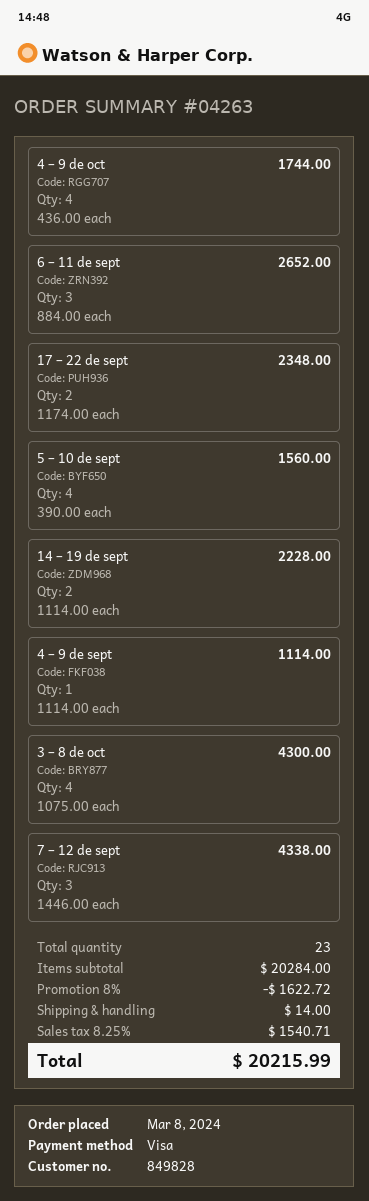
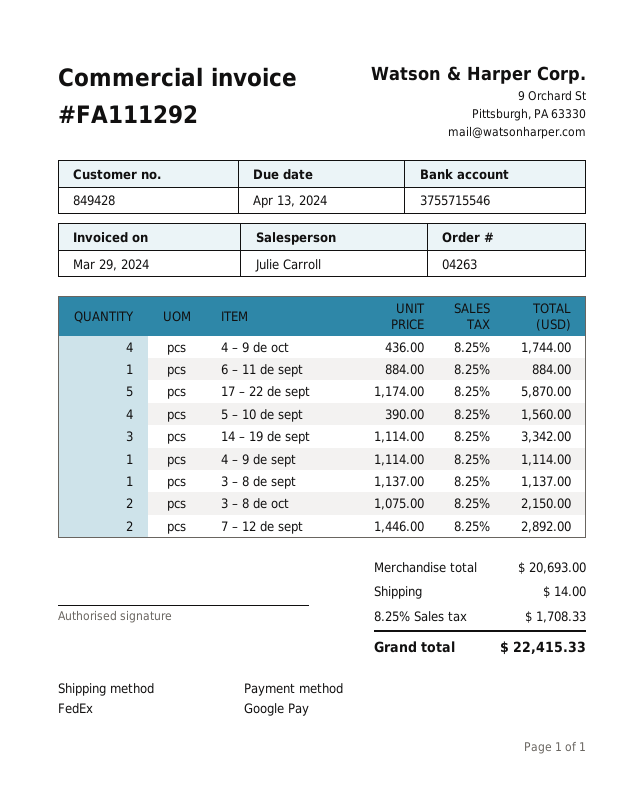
customer number: 849828 -> 849428
payment method: Visa -> Google Pay
6 – 11 de sept: 3 x 884.00 = 2652.00 -> 1 x 884.00 = 884.00
17 – 22 de sept: 2 x 1174.00 = 2348.00 -> 5 x 1174.00 = 5870.00
14 – 19 de sept: 2 x 1114.00 = 2228.00 -> 3 x 1114.00 = 3342.00
3 – 8 de oct: 4 x 1075.00 = 4300.00 -> 2 x 1075.00 = 2150.00
7 – 12 de sept: 3 x 1446.00 = 4338.00 -> 2 x 1446.00 = 2892.00
3 – 8 de sept: none -> 1 x 1137.00 = 1137.00
subtotal: 20284.00 -> 20693.00
discount: 8% = 1622.72 -> none
tax: 8.25% = 1540.71 -> 8.25% = 1708.33
total: 20215.99 -> 22415.33

